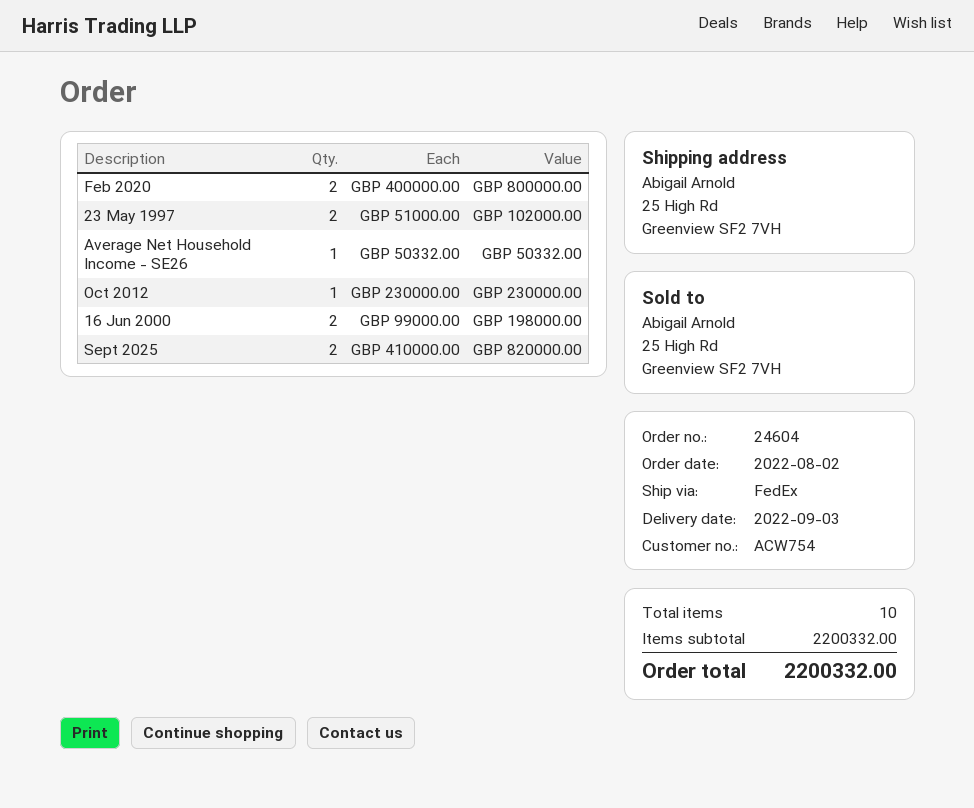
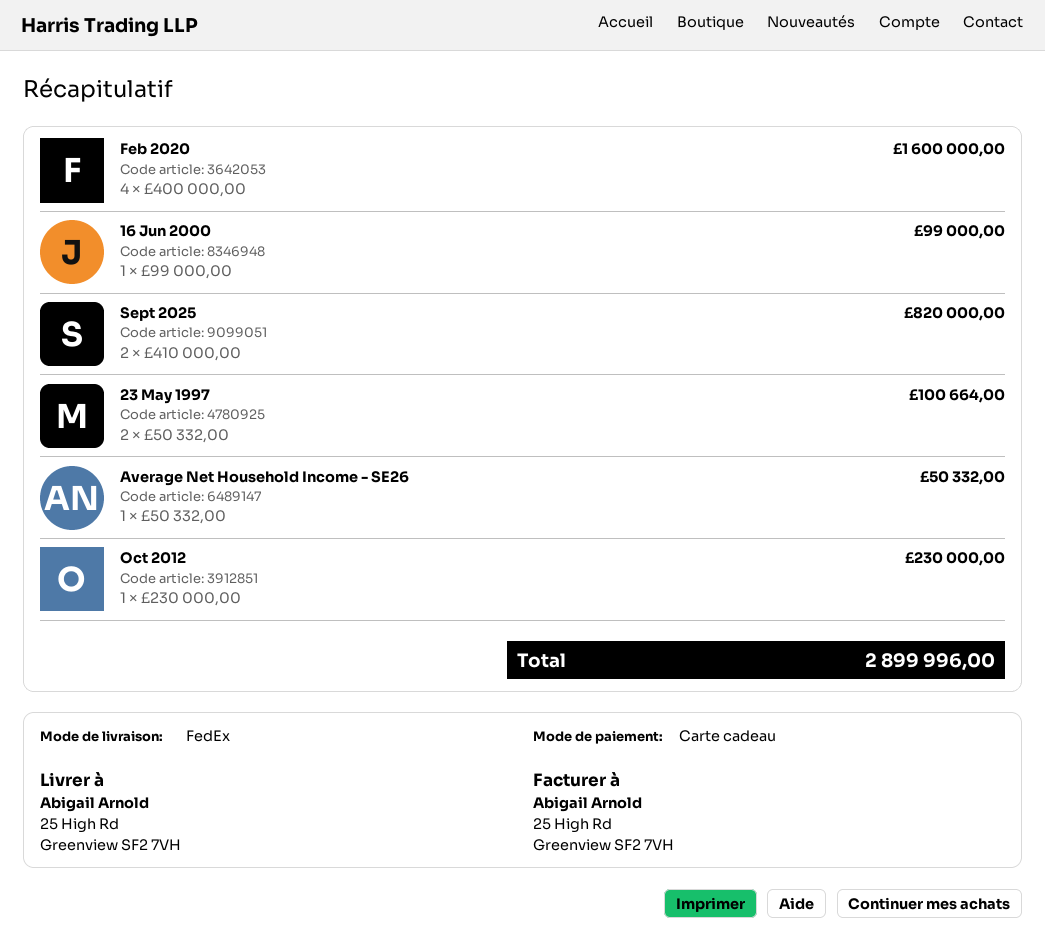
Feb 2020: 2 x 400000.00 = 800000.00 -> 4 x 400000.00 = 1600000.00
23 May 1997: 2 x 51000.00 = 102000.00 -> 2 x 50332.00 = 100664.00
16 Jun 2000: 2 x 99000.00 = 198000.00 -> 1 x 99000.00 = 99000.00
total: 2200332.00 -> 2899996.00

